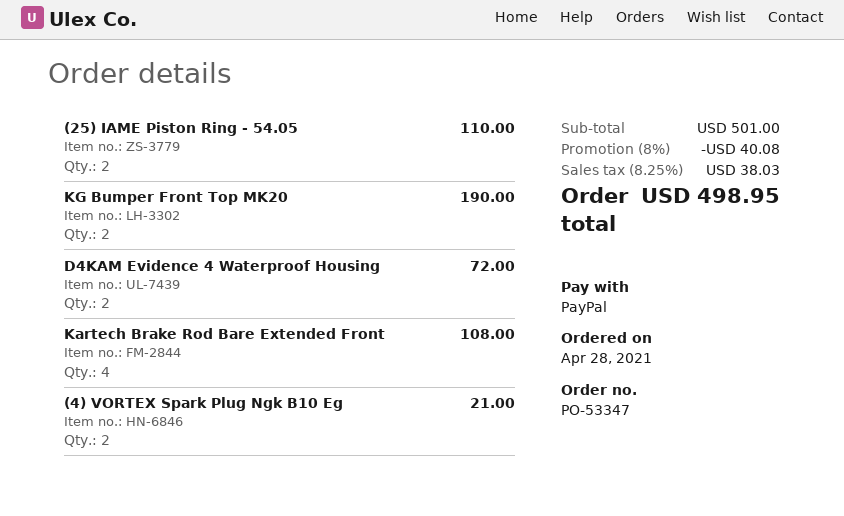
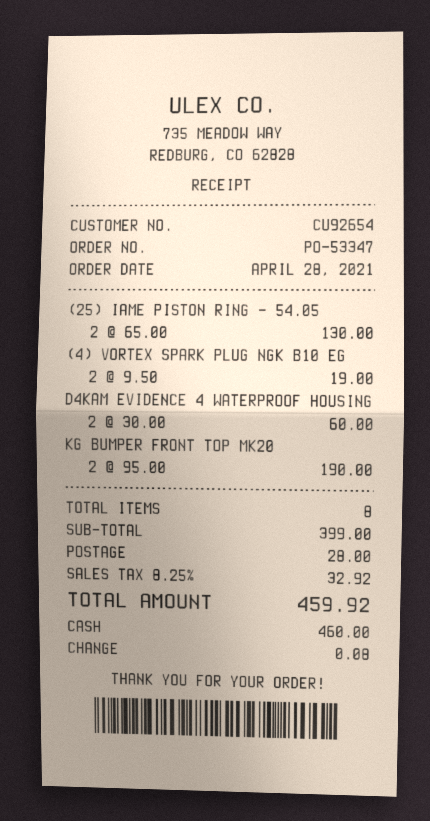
payment method: PayPal -> cash
(25) IAME Piston Ring - 54.05: 2 for 110.00 -> 2 for 130.00
D4KAM Evidence 4 Waterproof Housing: 2 for 72.00 -> 2 for 60.00
Kartech Brake Rod Bare Extended Front: 4 for 108.00 -> none
(4) VORTEX Spark Plug Ngk B10 Eg: 2 for 21.00 -> 2 for 19.00
subtotal: 501.00 -> 399.00
discount: 8% = 40.08 -> none
shipping: none -> 28.00
tax: 8.25% = 38.03 -> 8.25% = 32.92
total: 498.95 -> 459.92

